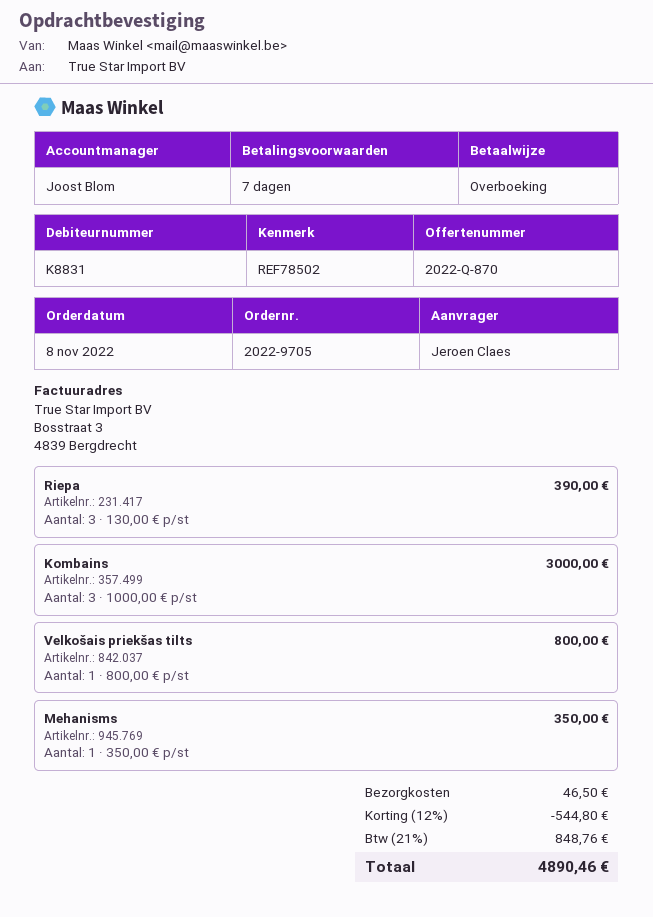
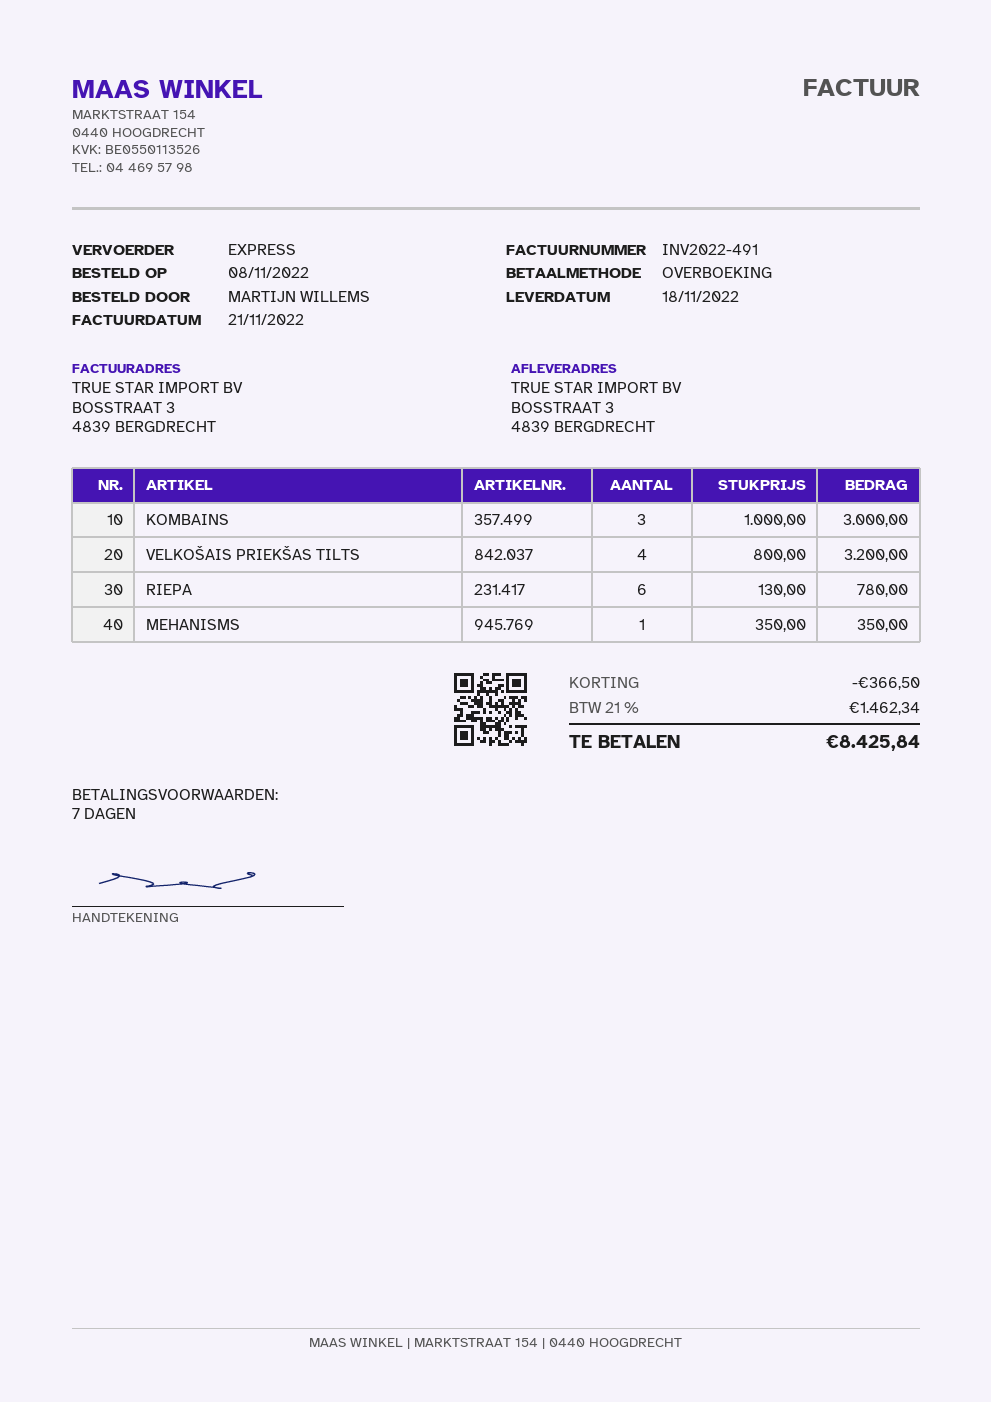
ordered by: Jeroen Claes -> MARTIJN WILLEMS
Riepa: 3 x 130.00 = 390.00 -> 6 x 130.00 = 780.00
Velkošais priekšas tilts: 1 x 800.00 = 800.00 -> 4 x 800.00 = 3200.00
discount: 544.80 -> 366.50
shipping: 46.50 -> none
tax: 21% = 848.76 -> 21% = 1462.34
total: 4890.46 -> 8425.84

